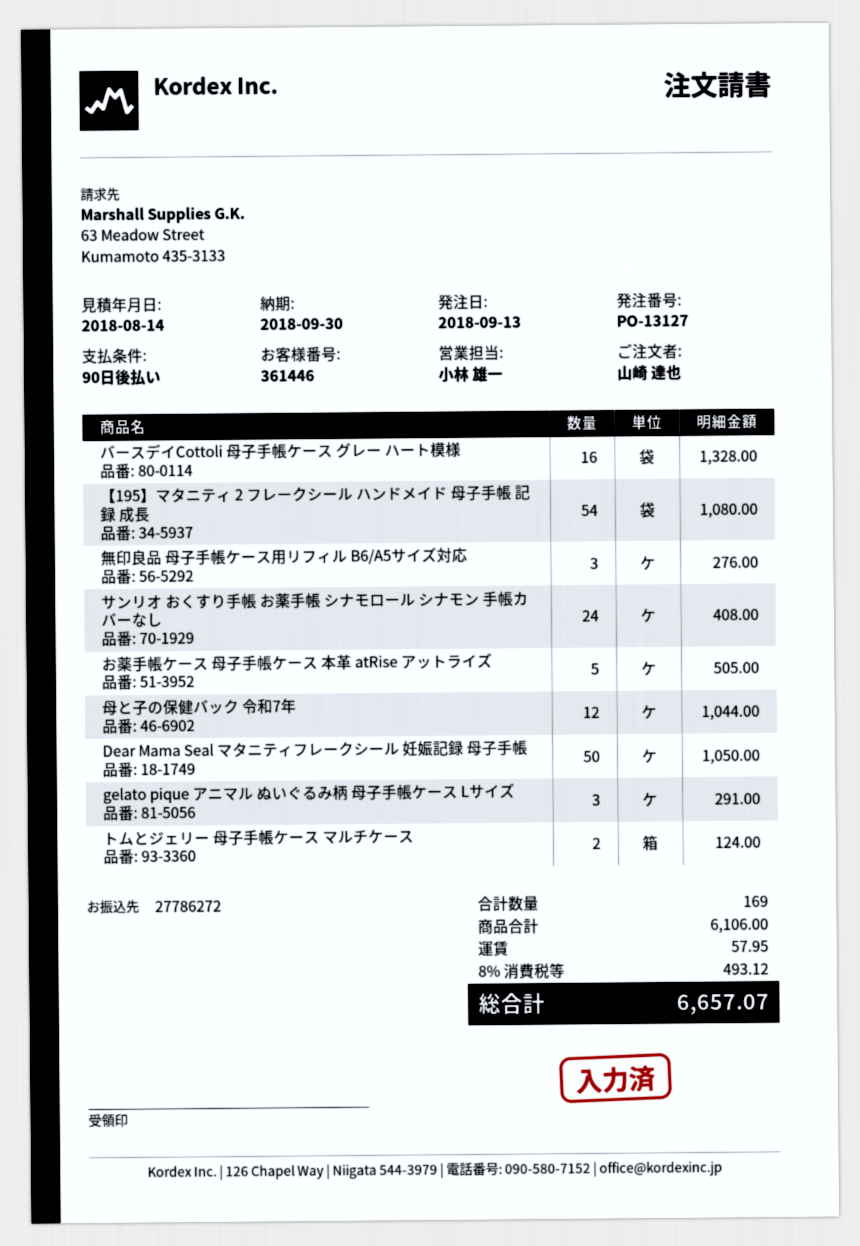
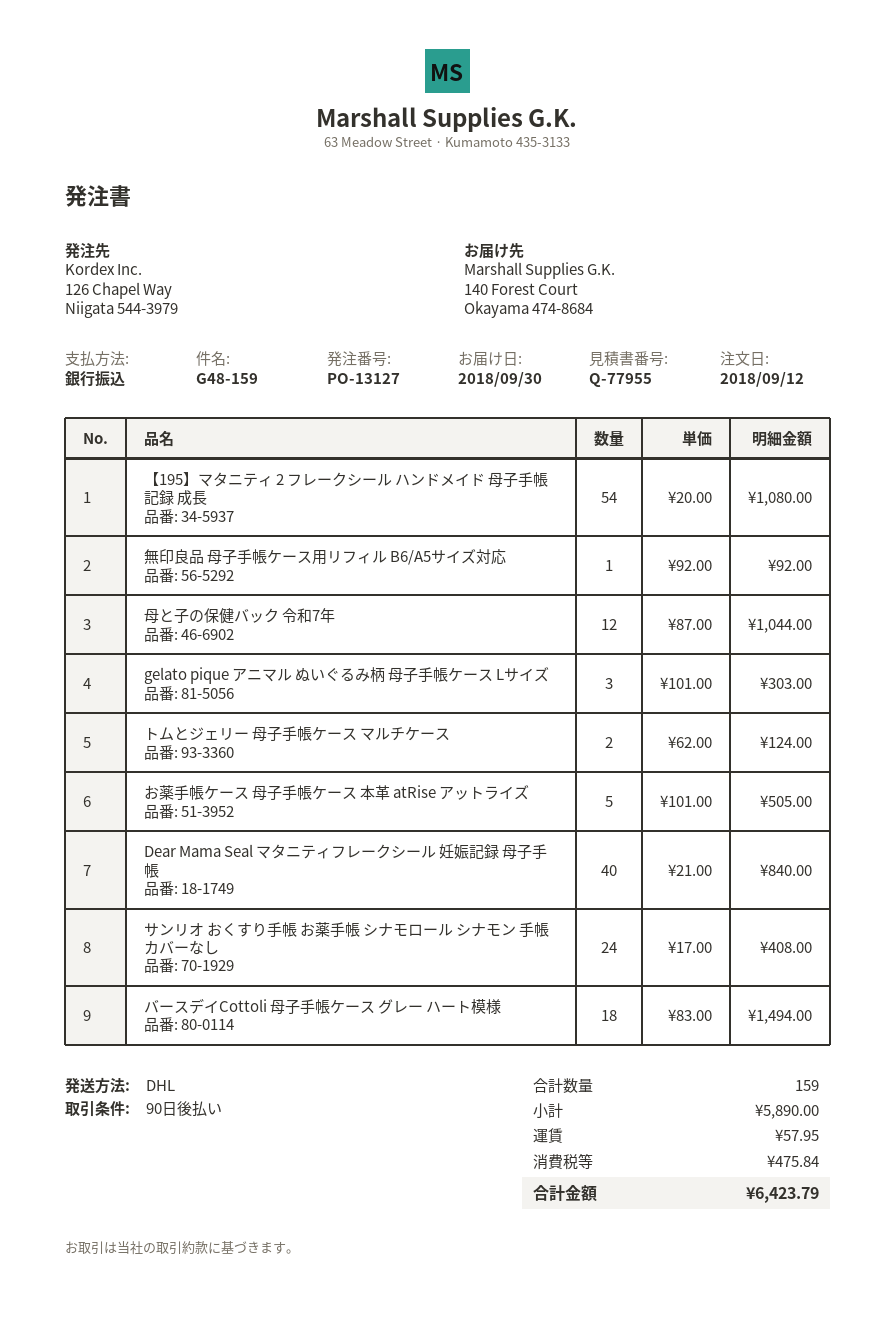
order date: 2018-09-13 -> 2018-09-12
バースデイCottoli 母子手帳ケース グレー ハート模様: 16 for 1328.00 -> 18 for 1494.00
無印良品 母子手帳ケース用リフィル B6/A5サイズ対応: 3 for 276.00 -> 1 for 92.00
Dear Mama Seal マタニティフレークシール 妊娠記録 母子手帳: 50 for 1050.00 -> 40 for 840.00
gelato pique アニマル ぬいぐるみ柄 母子手帳ケース Lサイズ: 3 for 291.00 -> 3 for 303.00
total quantity: 169 -> 159
subtotal: 6106.00 -> 5890.00
tax: 493.12 -> 475.84
total: 6657.07 -> 6423.79

